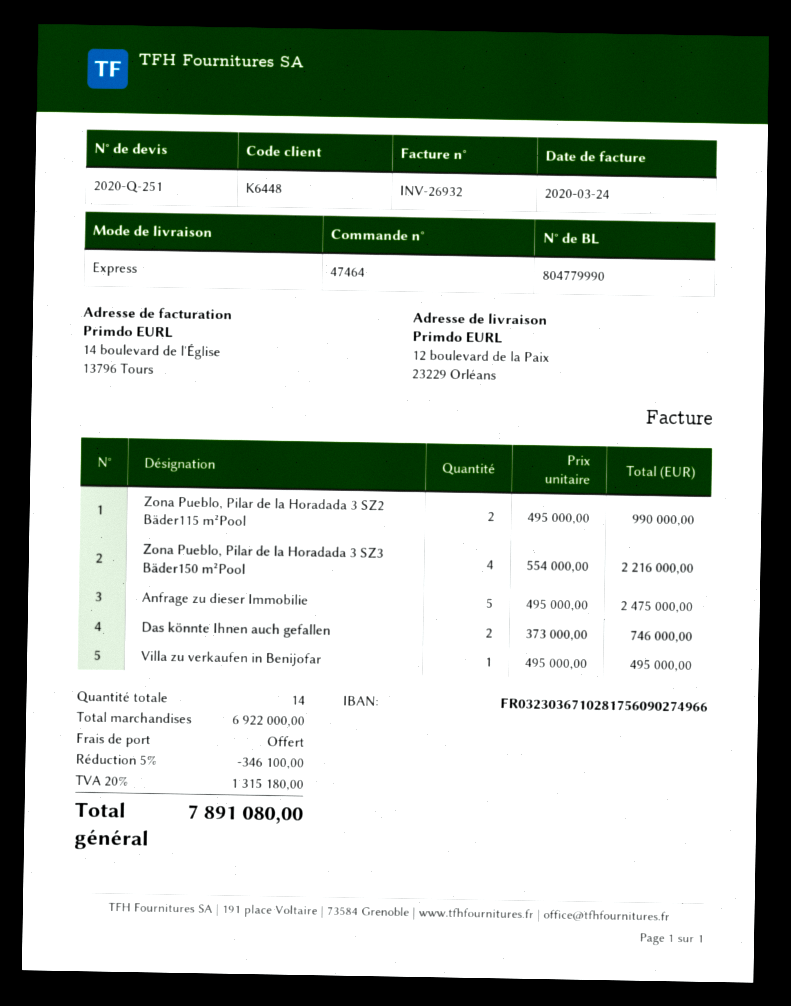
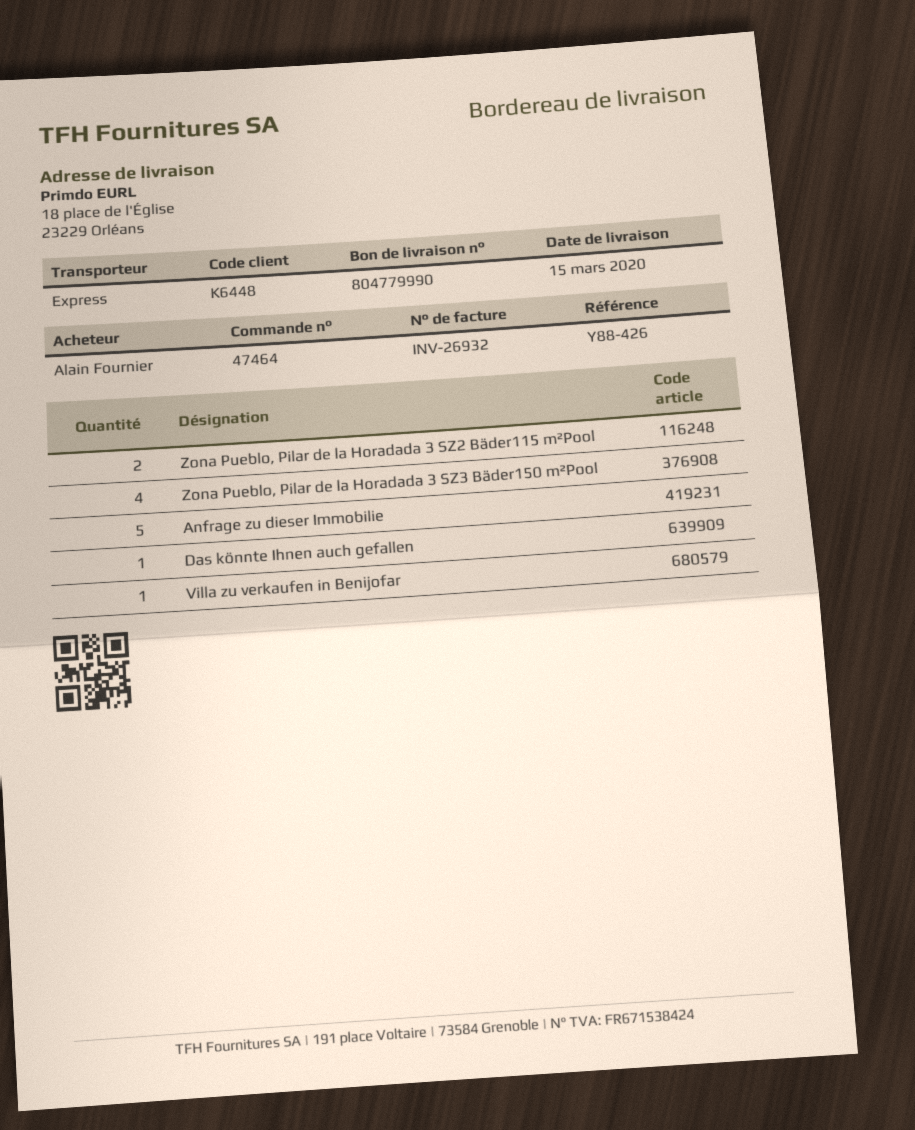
ship to: 12 boulevard de la Paix, 23229 Orléans -> 18 place de l'Église, 23229 Orléans
Das könnte Ihnen auch gefallen: 2 -> 1

